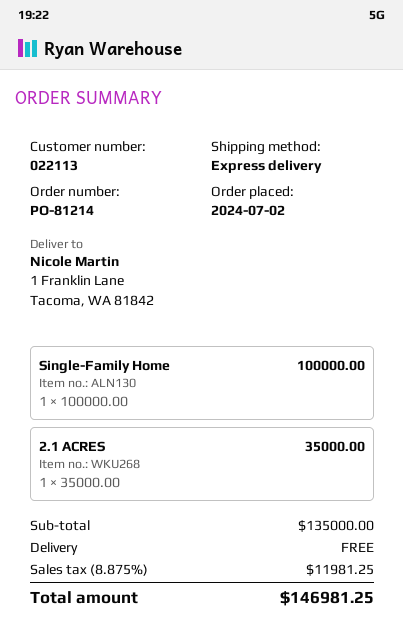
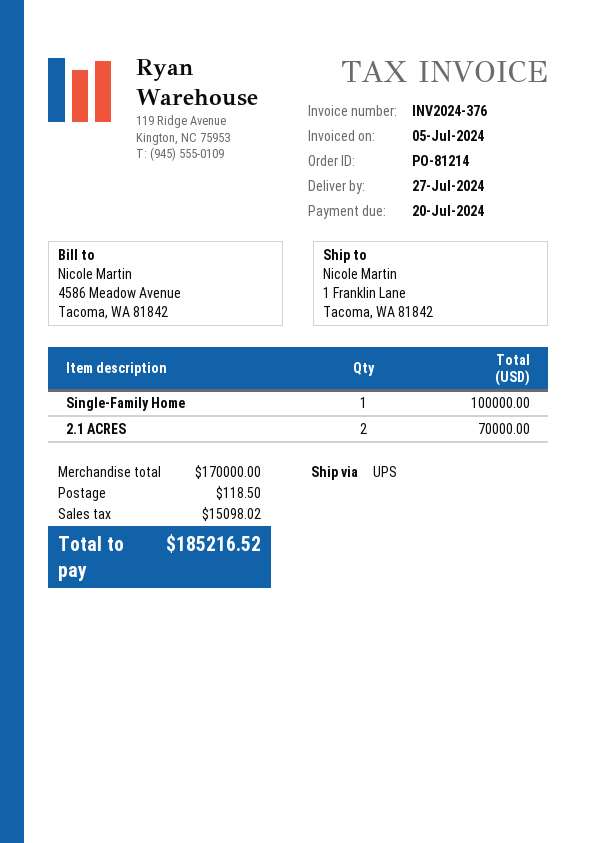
shipping method: express -> UPS
2.1 ACRES: 1 for 35000.00 -> 2 for 70000.00
subtotal: 135000.00 -> 170000.00
shipping: 0.00 -> 118.50
tax: 11981.25 -> 15098.02
total: 146981.25 -> 185216.52

